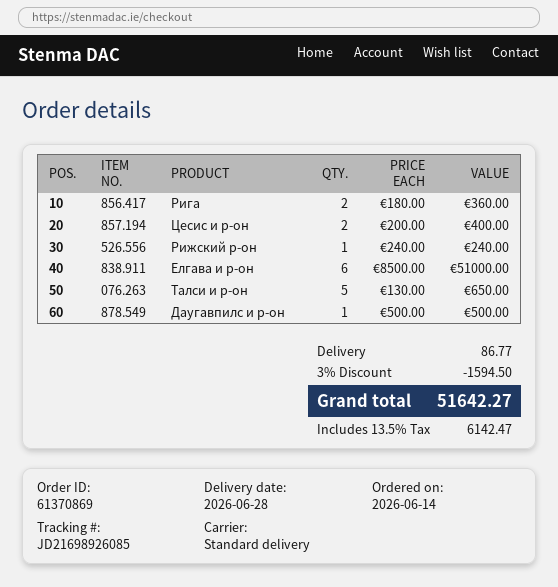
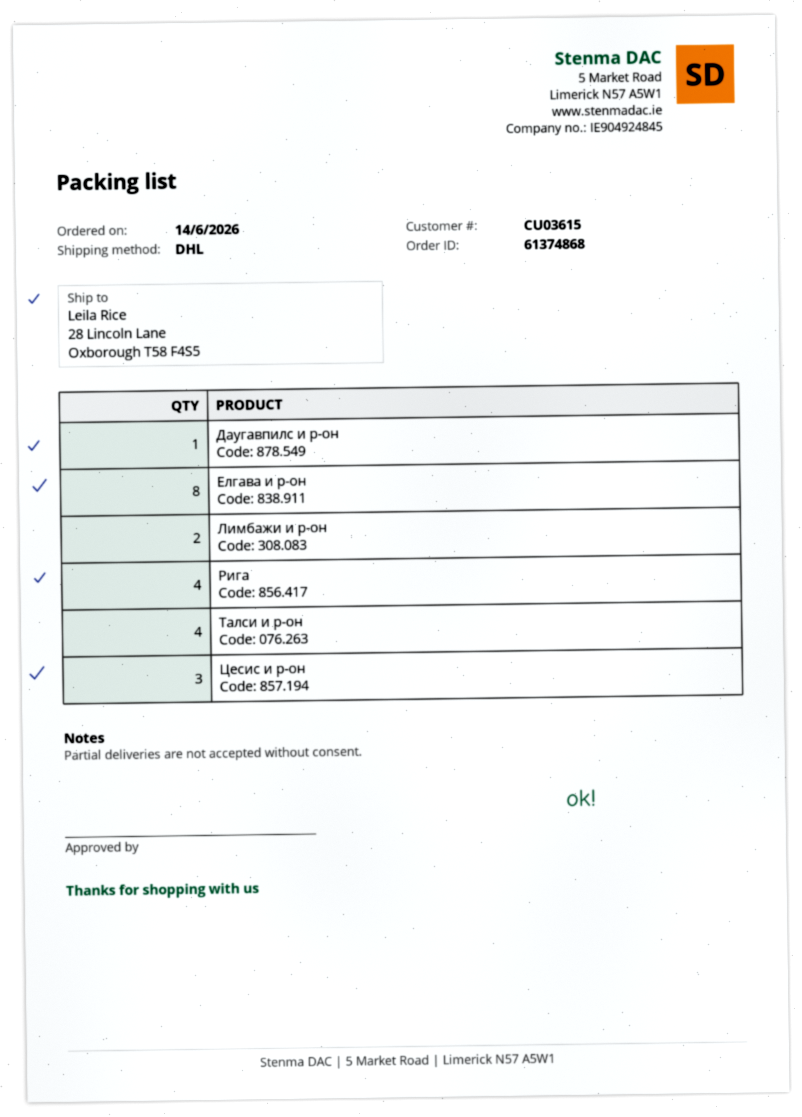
order number: 61370869 -> 61374868
shipping method: standard -> DHL
Рига: 2 -> 4
Цесис и р-он: 2 -> 3
Рижский р-он: 1 -> none
Елгава и р-он: 6 -> 8
Талси и р-он: 5 -> 4
Лимбажи и р-он: none -> 2

